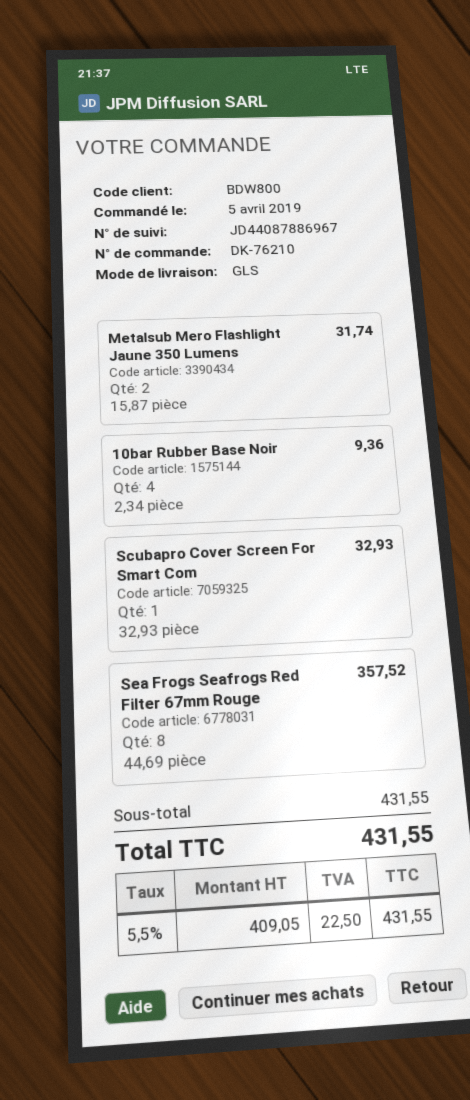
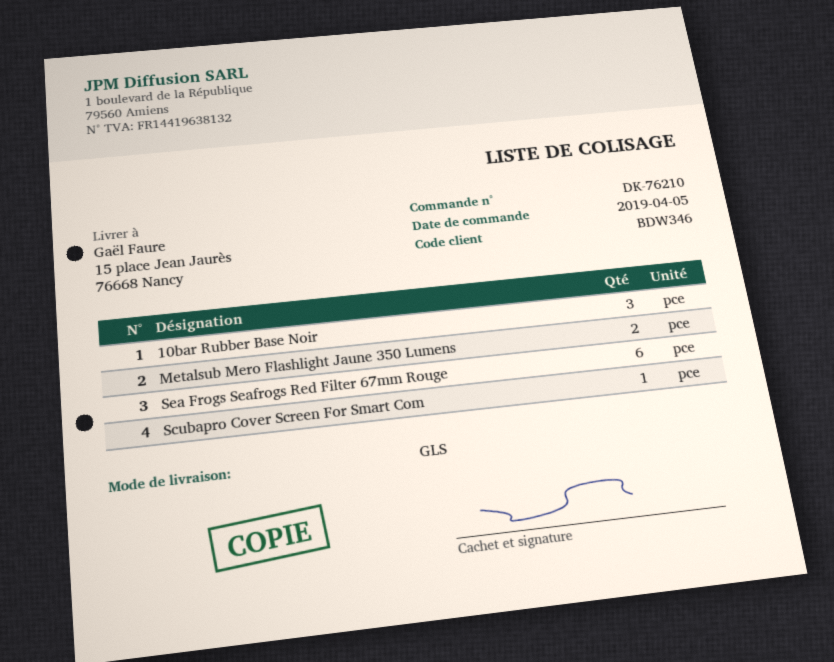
customer number: BDW800 -> BDW346
10bar Rubber Base Noir: 4 -> 3
Sea Frogs Seafrogs Red Filter 67mm Rouge: 8 -> 6

